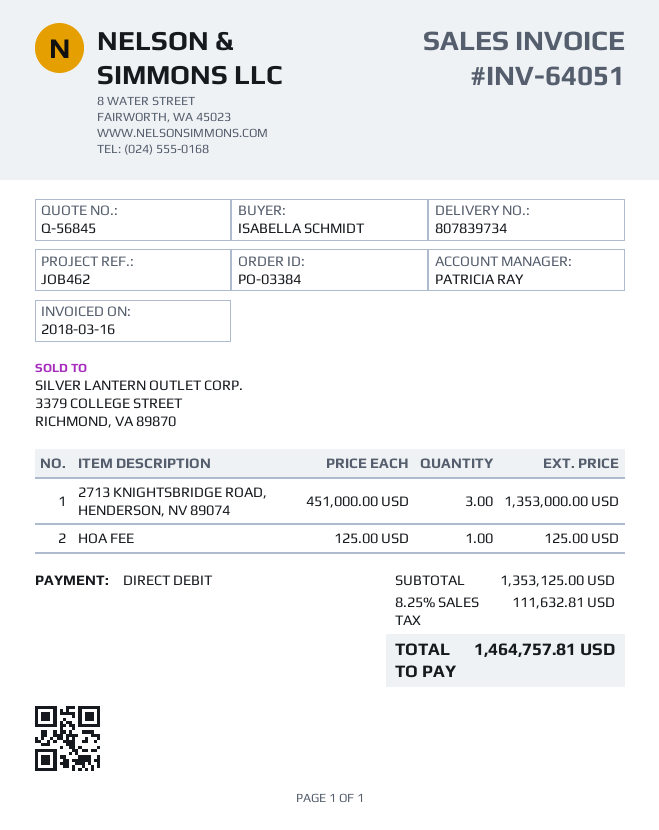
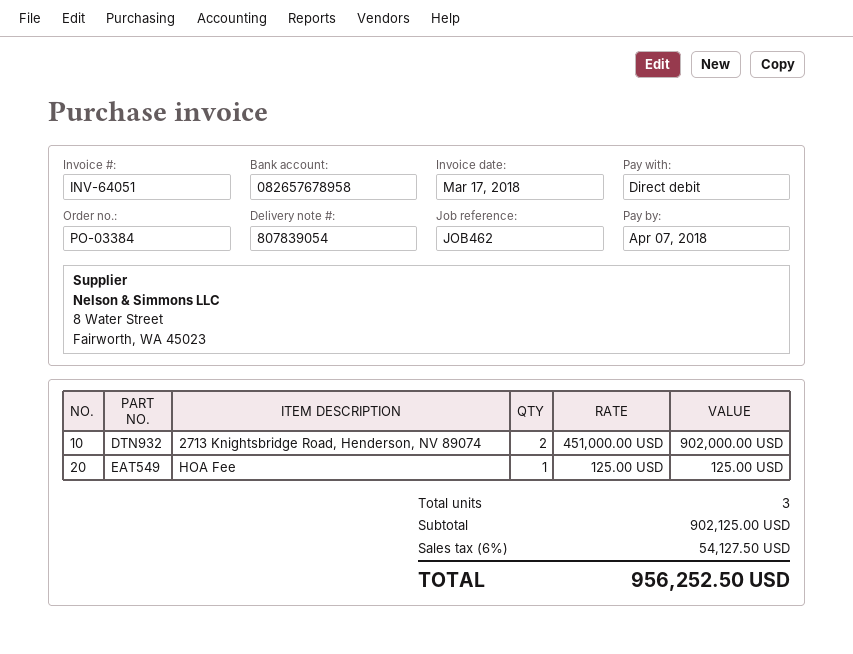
delivery note number: 807839734 -> 807839054
invoice date: 2018-03-16 -> 2018-03-17
2713 KNIGHTSBRIDGE ROAD, HENDERSON, NV 89074: 3 x 451000.00 = 1353000.00 -> 2 x 451000.00 = 902000.00
subtotal: 1353125.00 -> 902125.00
tax: 8.25% = 111632.81 -> 6% = 54127.50
total: 1464757.81 -> 956252.50

